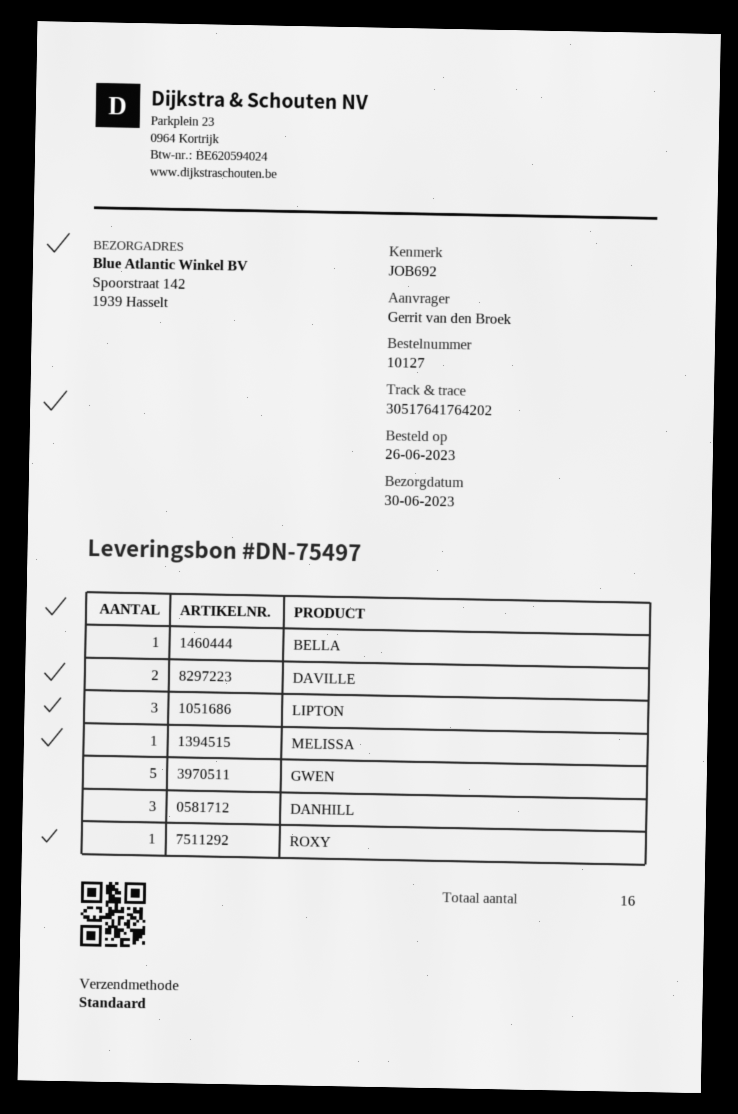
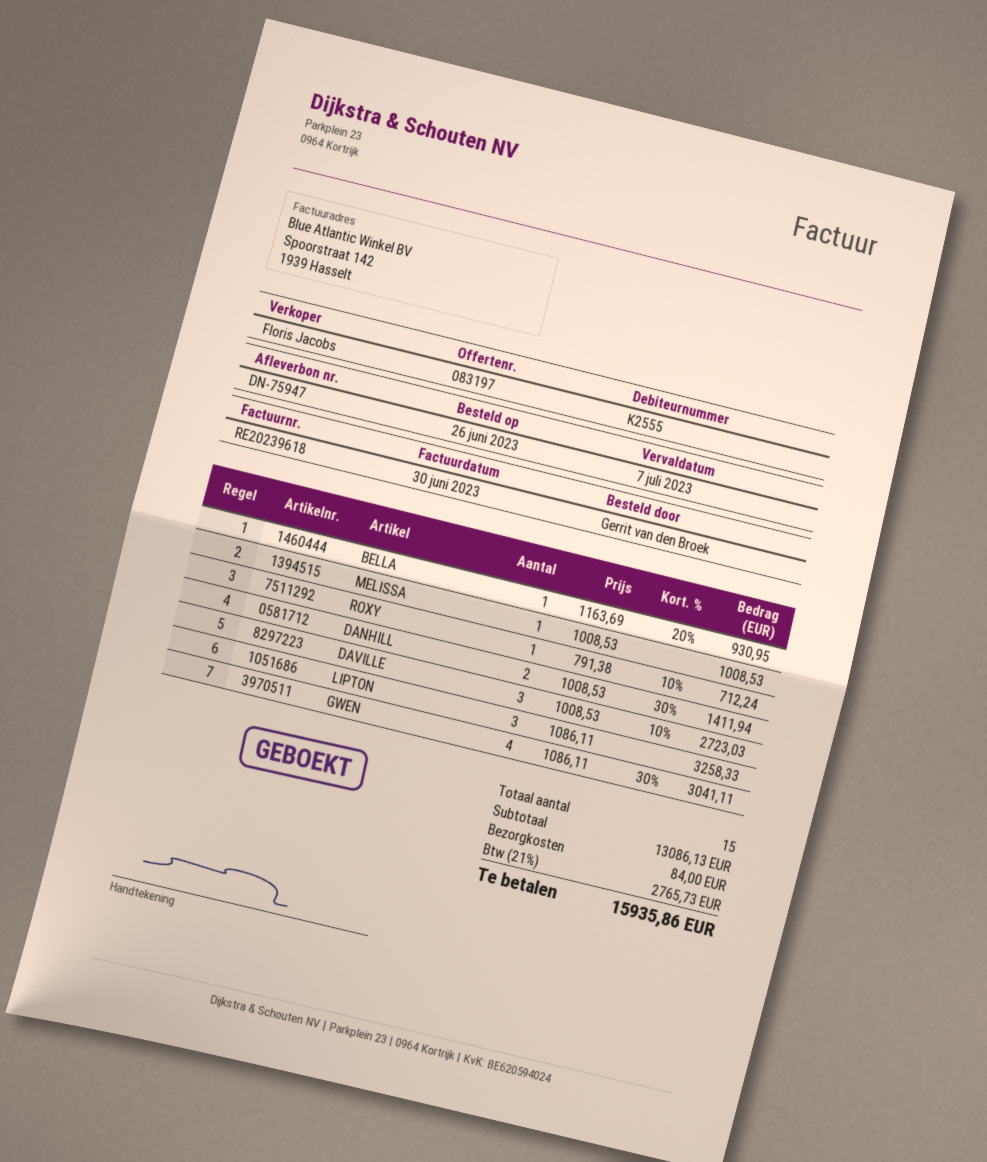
delivery note number: DN-75497 -> DN-75947
DAVILLE: 2 -> 3
GWEN: 5 -> 4
DANHILL: 3 -> 2
total quantity: 16 -> 15

